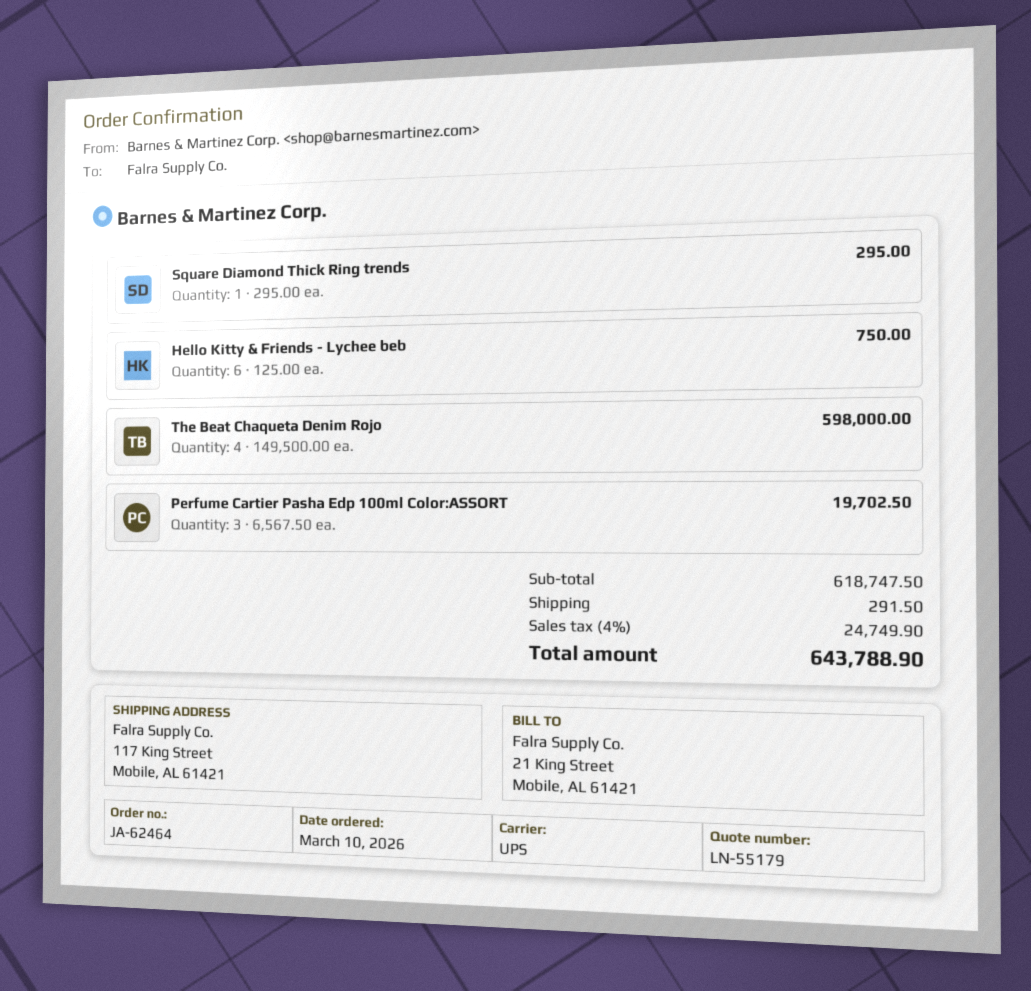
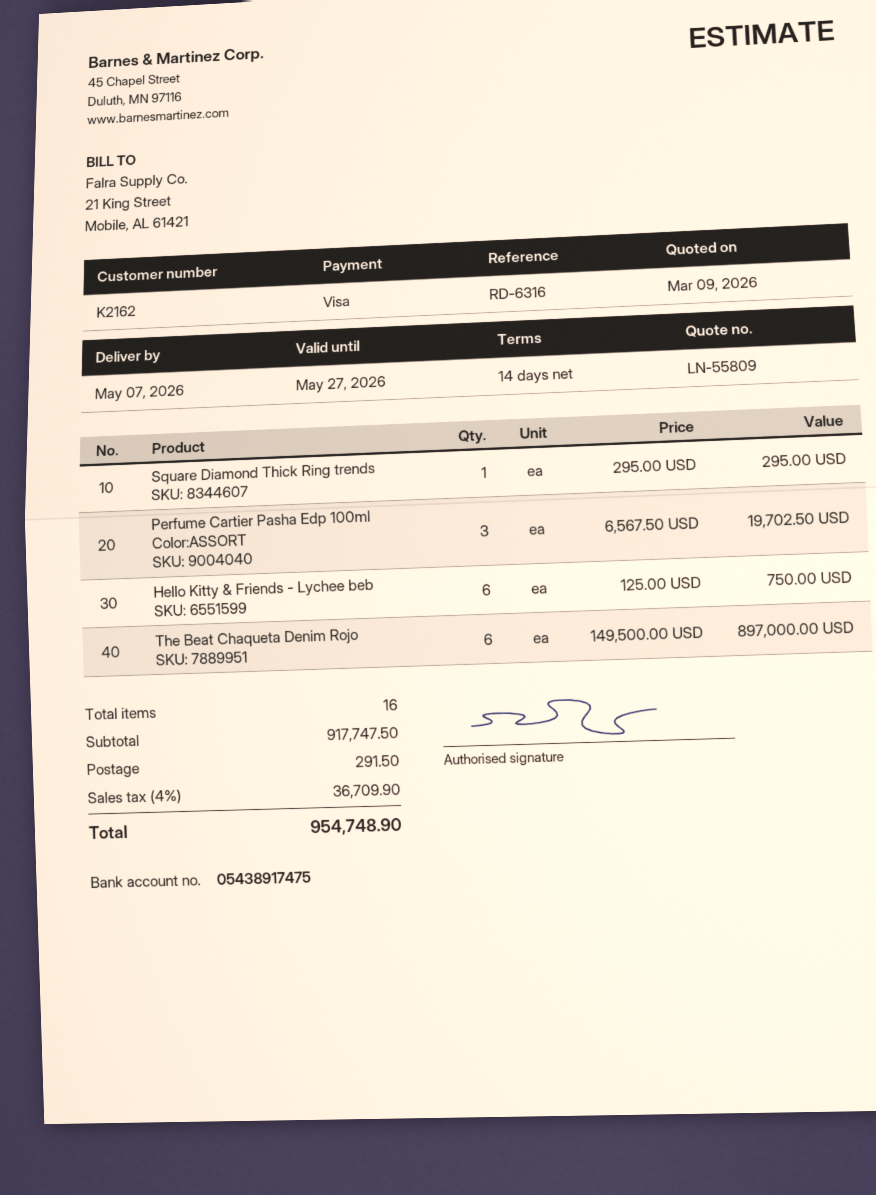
quote number: LN-55179 -> LN-55809
The Beat Chaqueta Denim Rojo: 4 x 149500.00 = 598000.00 -> 6 x 149500.00 = 897000.00
subtotal: 618747.50 -> 917747.50
tax: 4% = 24749.90 -> 4% = 36709.90
total: 643788.90 -> 954748.90

